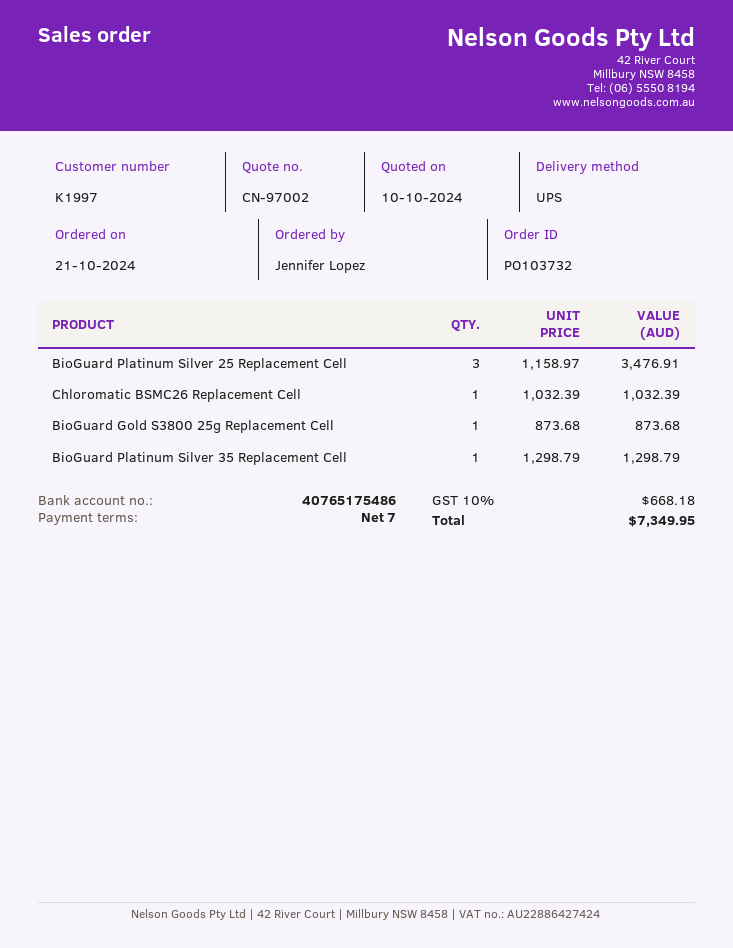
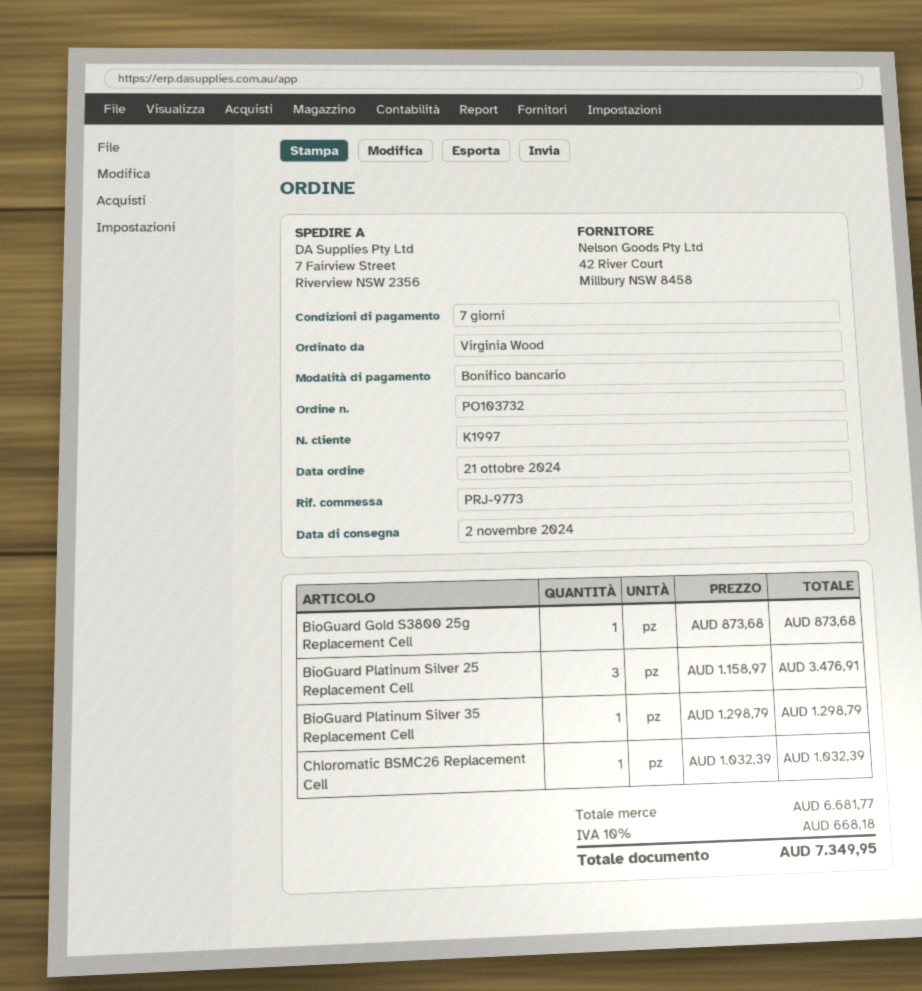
ordered by: Jennifer Lopez -> Virginia Wood

